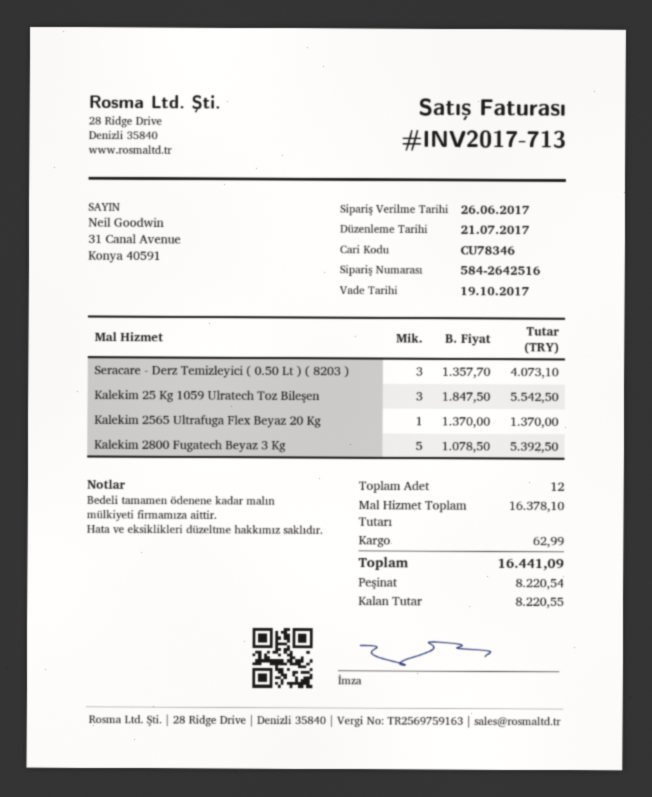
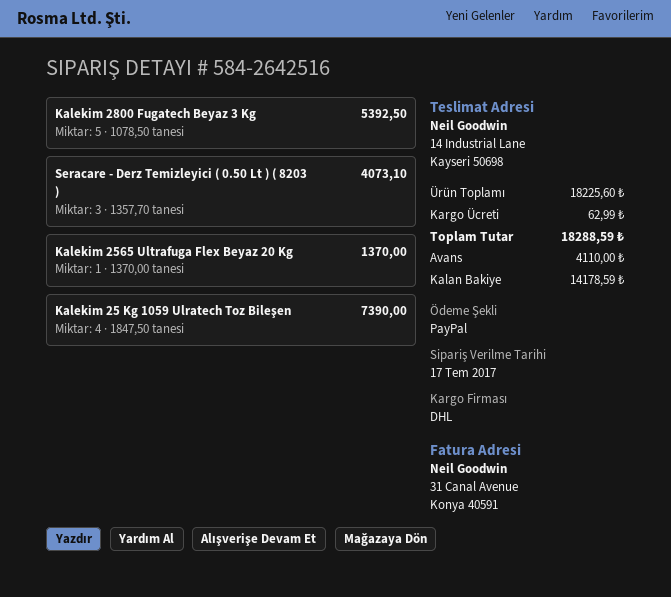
order date: 2017-06-26 -> 2017-07-17
Kalekim 25 Kg 1059 Ulratech Toz Bileşen: 3 x 1847.50 = 5542.50 -> 4 x 1847.50 = 7390.00
subtotal: 16378.10 -> 18225.60
total: 16441.09 -> 18288.59
deposit: 8220.54 -> 4110.00
balance: 8220.55 -> 14178.59

